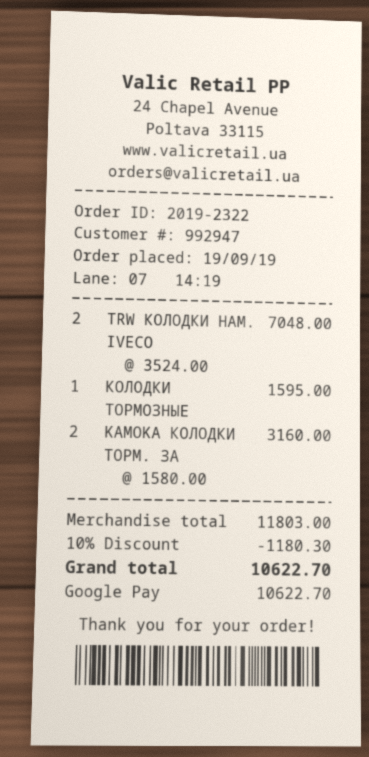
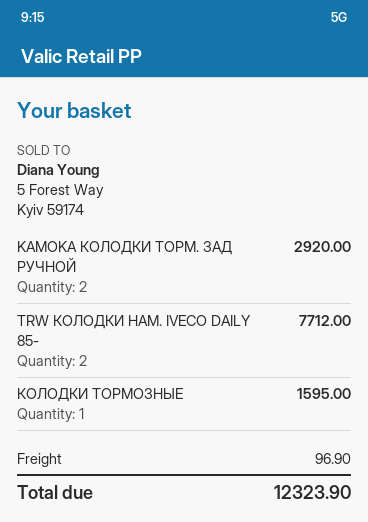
TRW КОЛОДКИ HAM. IVECO: 2 for 7048.00 -> 2 for 7712.00
KAMOKA КОЛОДКИ ТОРМ. ЗА: 2 for 3160.00 -> 2 for 2920.00
discount: 10% = 1180.30 -> none
shipping: none -> 96.90
total: 10622.70 -> 12323.90

